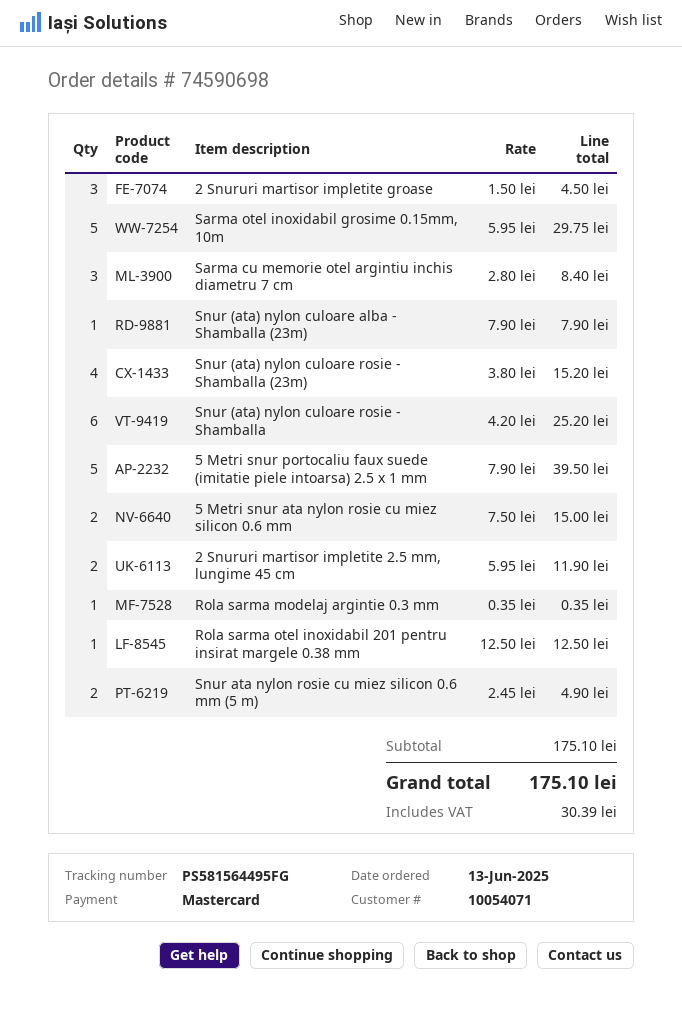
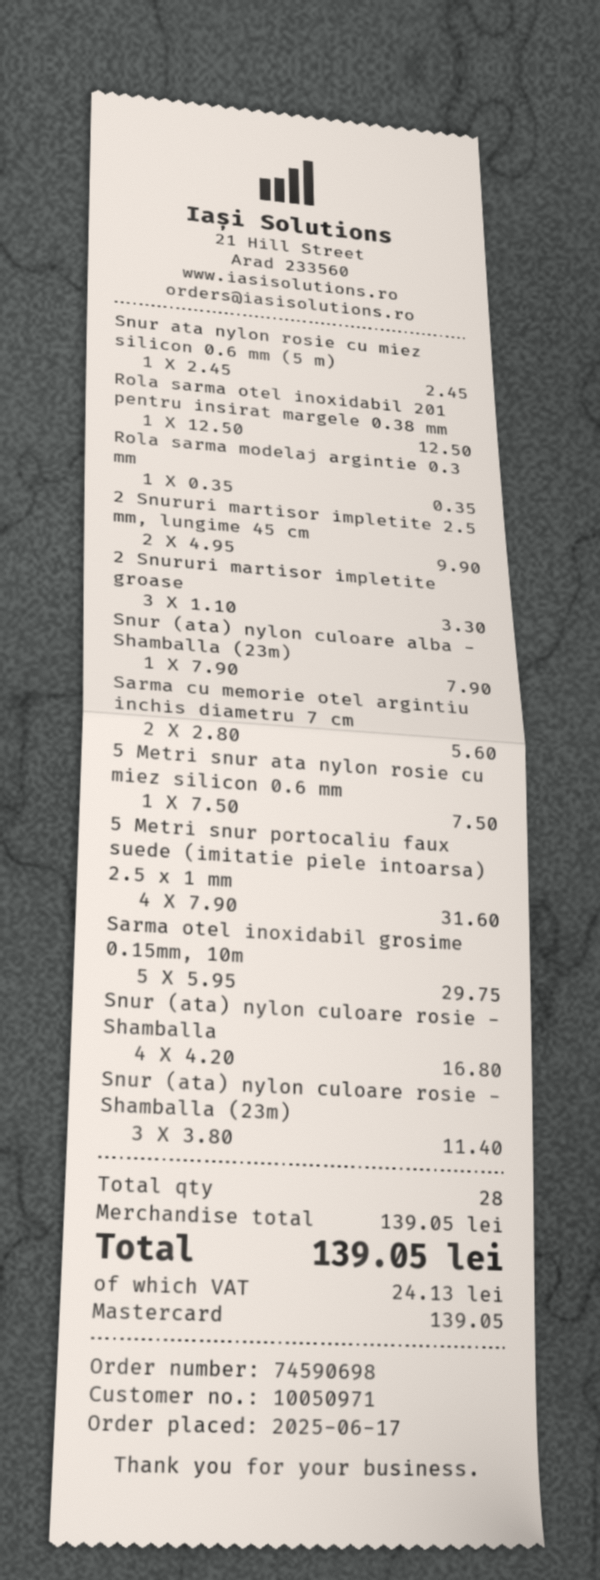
order date: 2025-06-13 -> 2025-06-17
customer number: 10054071 -> 10050971
2 Snururi martisor impletite groase: 3 x 1.50 = 4.50 -> 3 x 1.10 = 3.30
Sarma cu memorie otel argintiu inchis diametru 7 cm: 3 x 2.80 = 8.40 -> 2 x 2.80 = 5.60
Snur (ata) nylon culoare rosie - Shamballa (23m): 4 x 3.80 = 15.20 -> 3 x 3.80 = 11.40
Snur (ata) nylon culoare rosie - Shamballa: 6 x 4.20 = 25.20 -> 4 x 4.20 = 16.80
5 Metri snur portocaliu faux suede (imitatie piele intoarsa) 2.5 x 1 mm: 5 x 7.90 = 39.50 -> 4 x 7.90 = 31.60
5 Metri snur ata nylon rosie cu miez silicon 0.6 mm: 2 x 7.50 = 15.00 -> 1 x 7.50 = 7.50
2 Snururi martisor impletite 2.5 mm, lungime 45 cm: 2 x 5.95 = 11.90 -> 2 x 4.95 = 9.90
Snur ata nylon rosie cu miez silicon 0.6 mm (5 m): 2 x 2.45 = 4.90 -> 1 x 2.45 = 2.45
subtotal: 175.10 -> 139.05
tax: 30.39 -> 24.13
total: 175.10 -> 139.05

